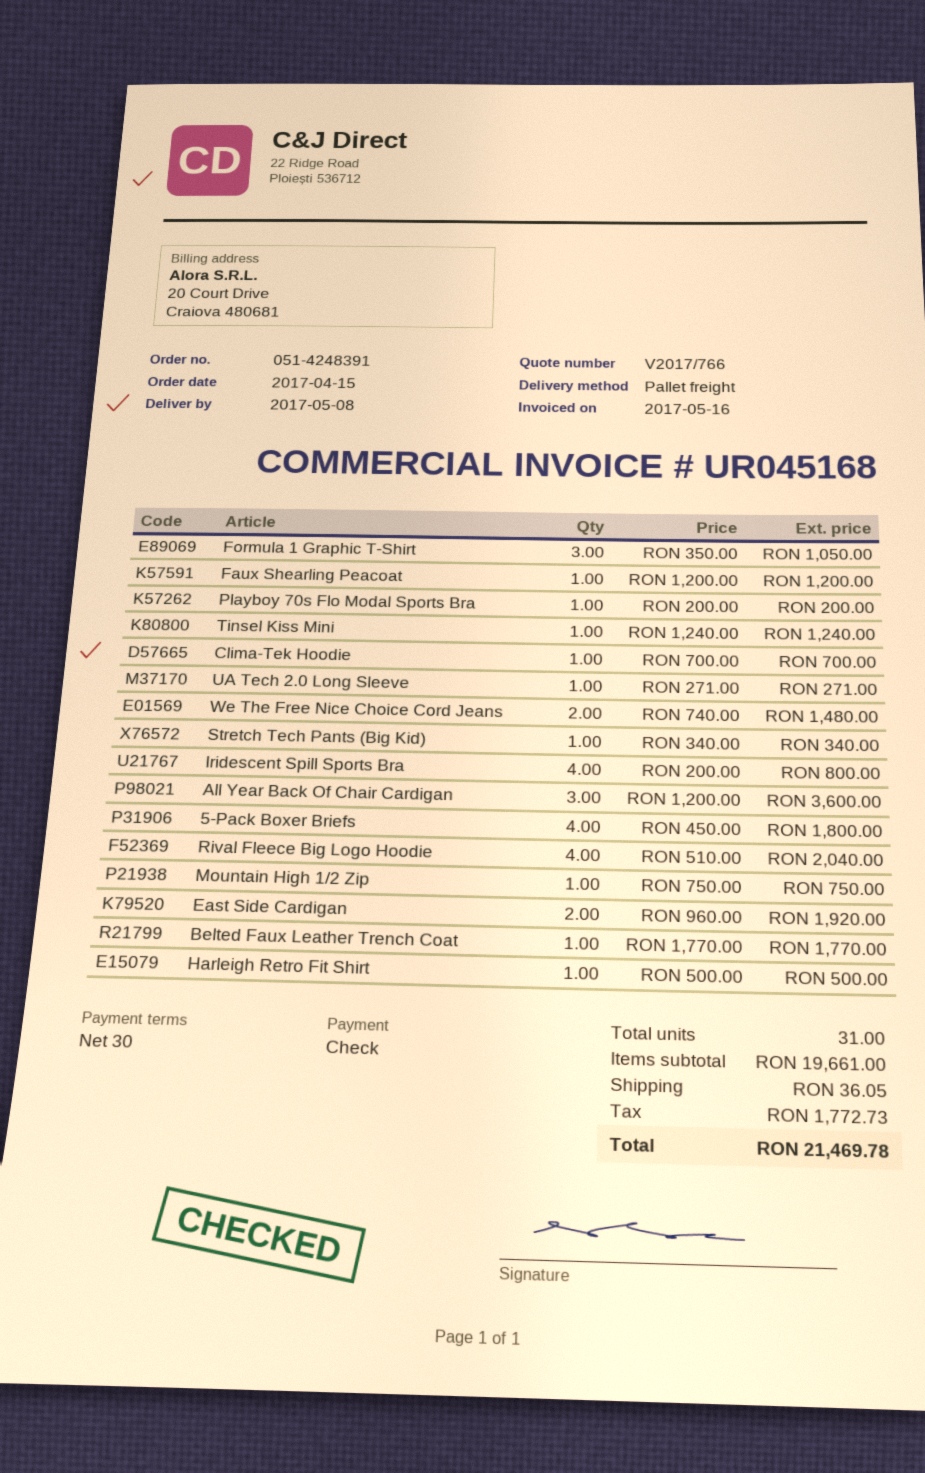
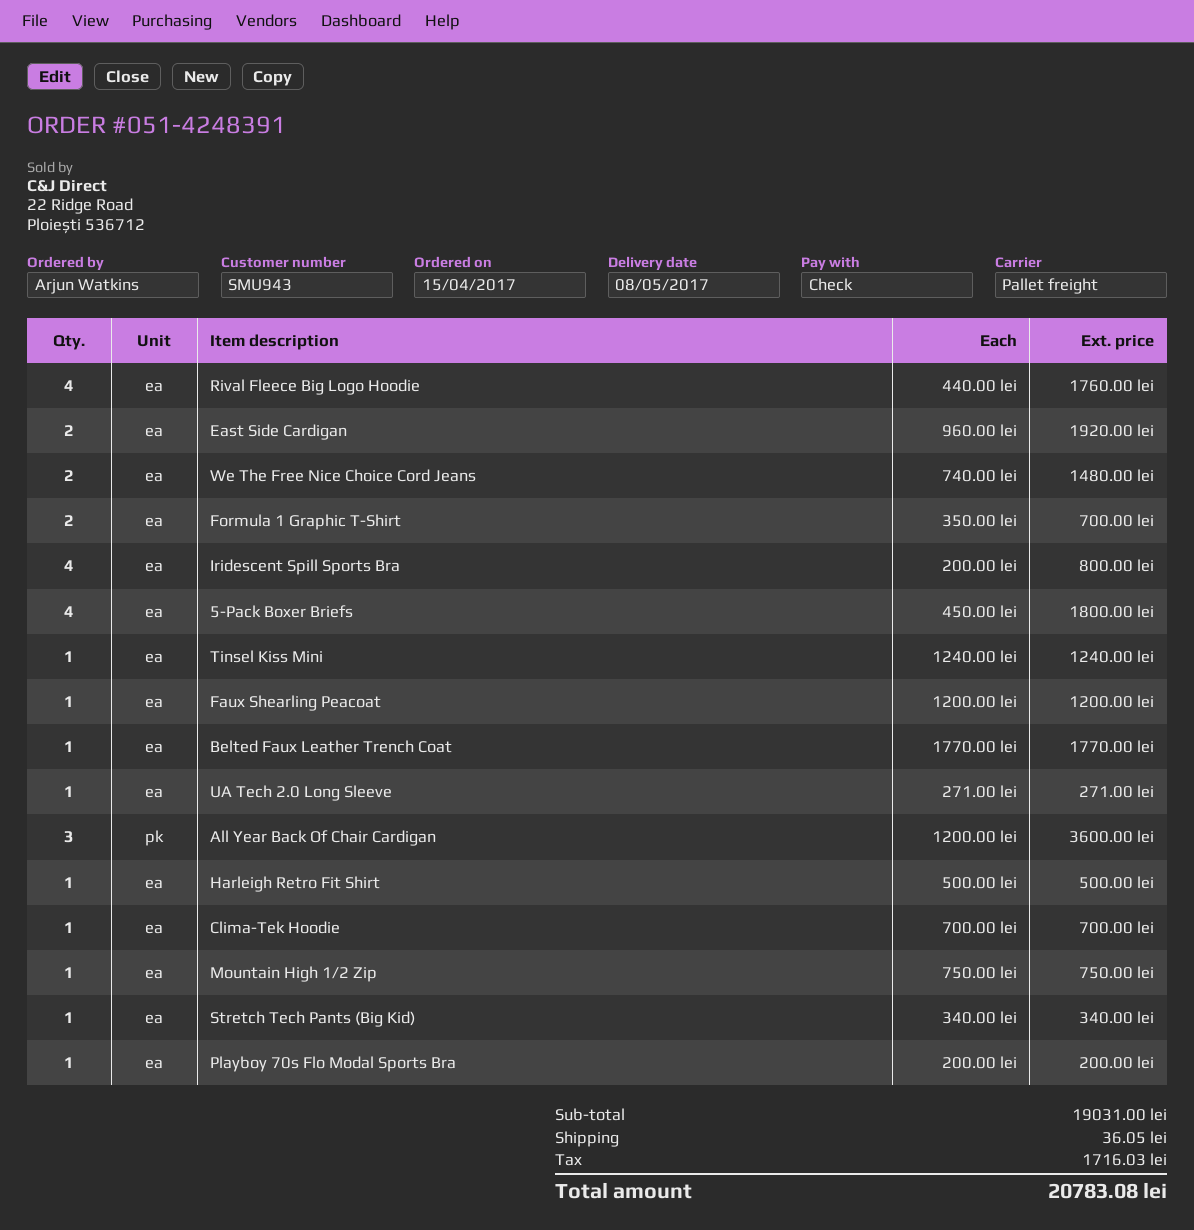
Formula 1 Graphic T-Shirt: 3 x 350.00 = 1050.00 -> 2 x 350.00 = 700.00
Rival Fleece Big Logo Hoodie: 4 x 510.00 = 2040.00 -> 4 x 440.00 = 1760.00
subtotal: 19661.00 -> 19031.00
tax: 1772.73 -> 1716.03
total: 21469.78 -> 20783.08

